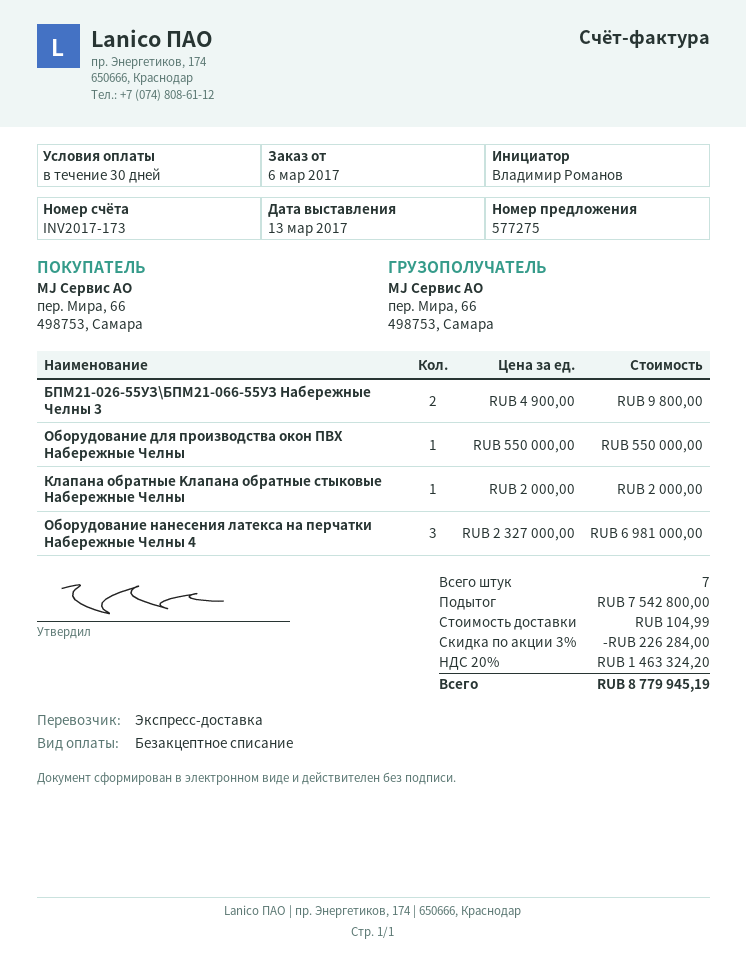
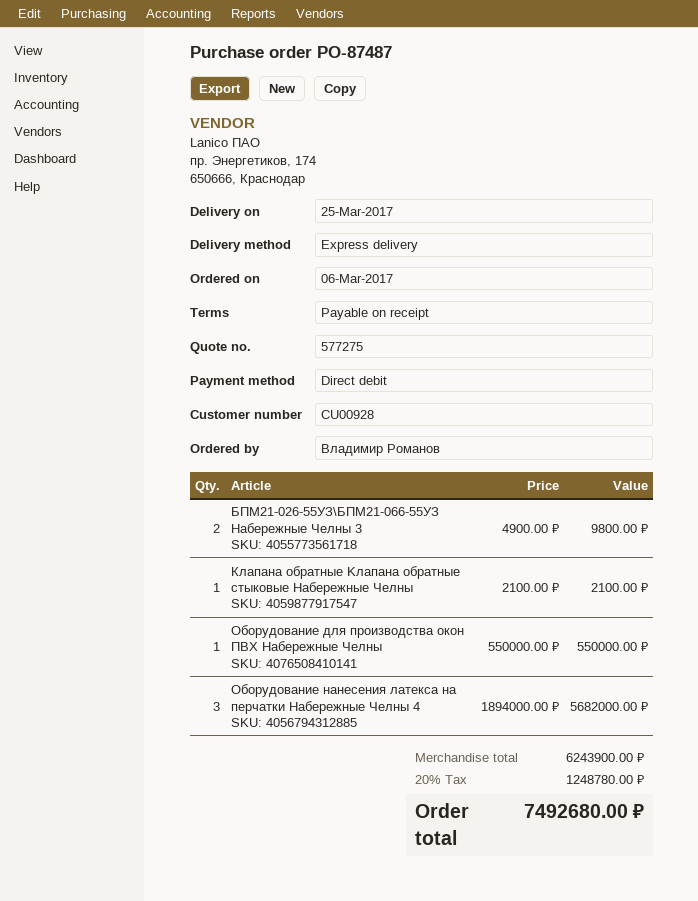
payment terms: 30 days -> on receipt
Клапана обратные Kлапана обратные стыковые Набережные Челны: 1 x 2000.00 = 2000.00 -> 1 x 2100.00 = 2100.00
Оборудование нанесения латекса на перчатки Набережные Челны 4: 3 x 2327000.00 = 6981000.00 -> 3 x 1894000.00 = 5682000.00
subtotal: 7542800.00 -> 6243900.00
discount: 3% = 226284.00 -> none
shipping: 104.99 -> none
tax: 20% = 1463324.20 -> 20% = 1248780.00
total: 8779945.19 -> 7492680.00

